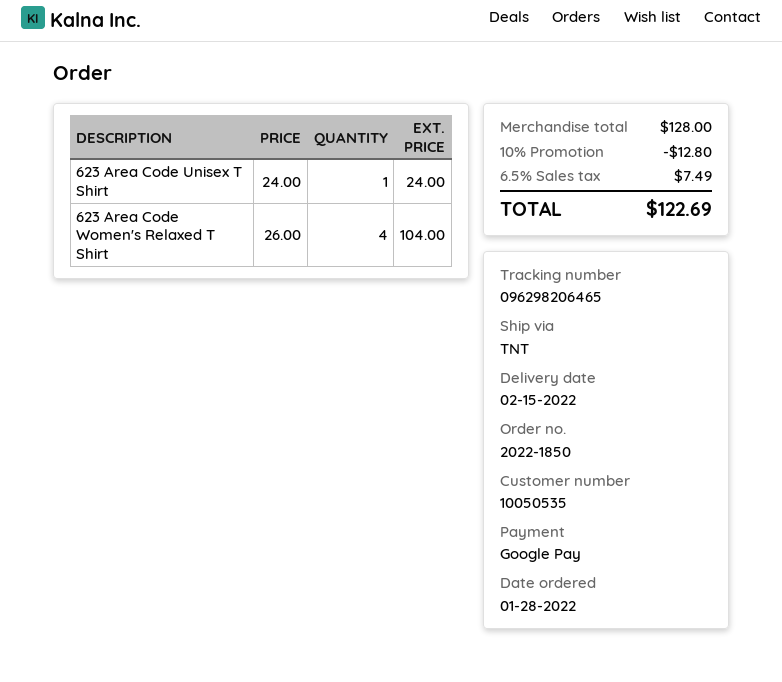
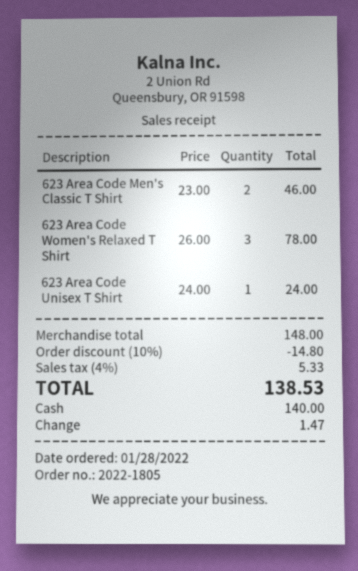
order number: 2022-1850 -> 2022-1805
payment method: Google Pay -> cash
623 Area Code Women's Relaxed T Shirt: 4 x 26.00 = 104.00 -> 3 x 26.00 = 78.00
623 Area Code Men's Classic T Shirt: none -> 2 x 23.00 = 46.00
subtotal: 128.00 -> 148.00
discount: 10% = 12.80 -> 10% = 14.80
tax: 6.5% = 7.49 -> 4% = 5.33
total: 122.69 -> 138.53

